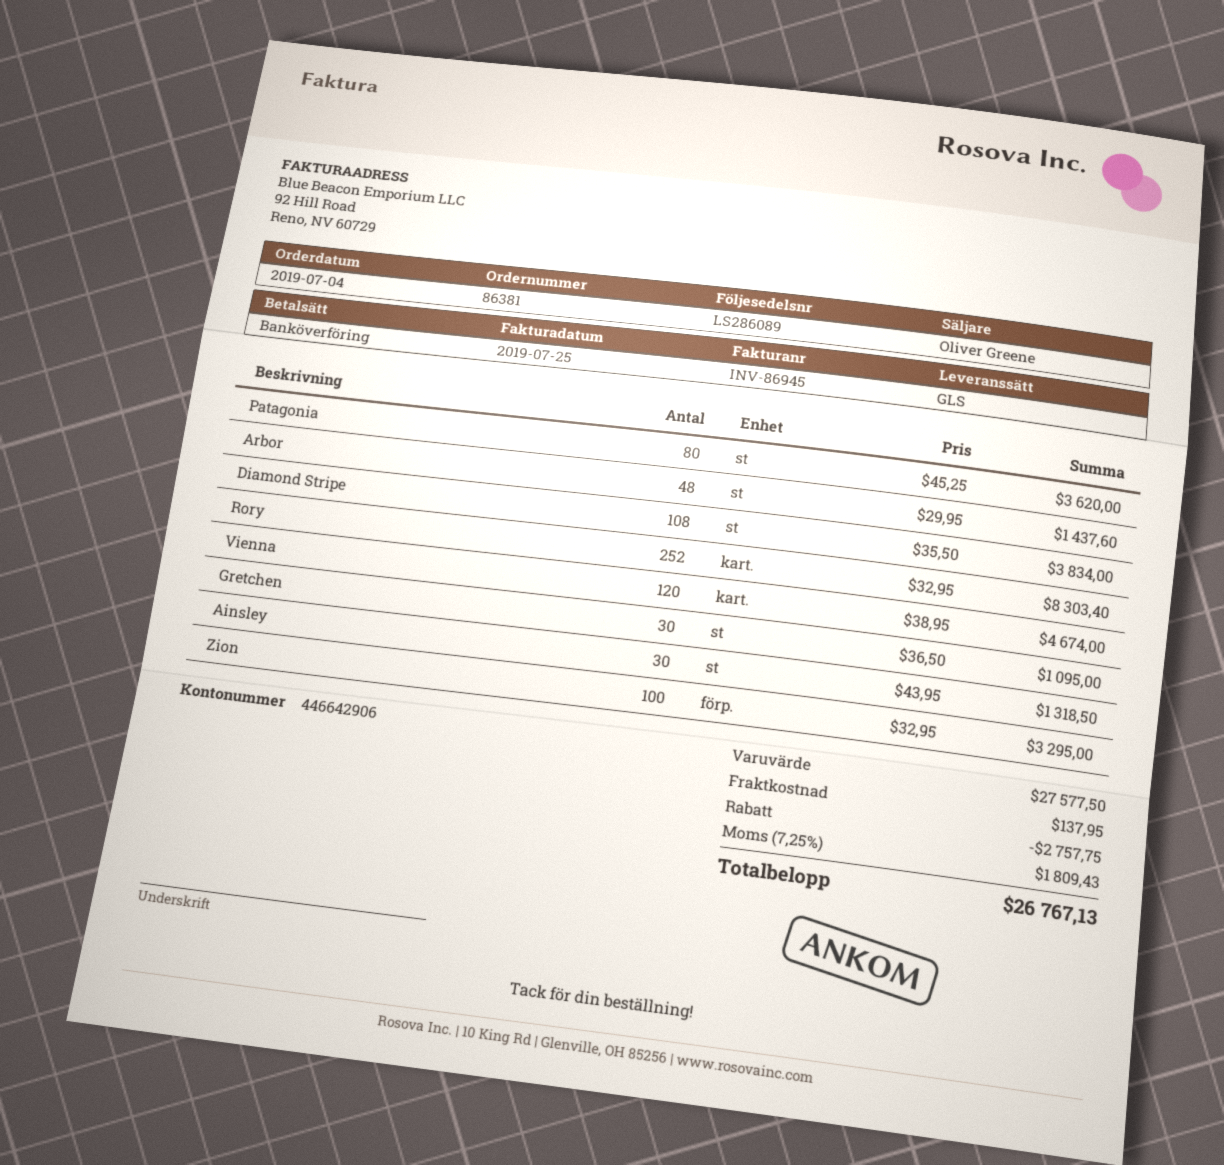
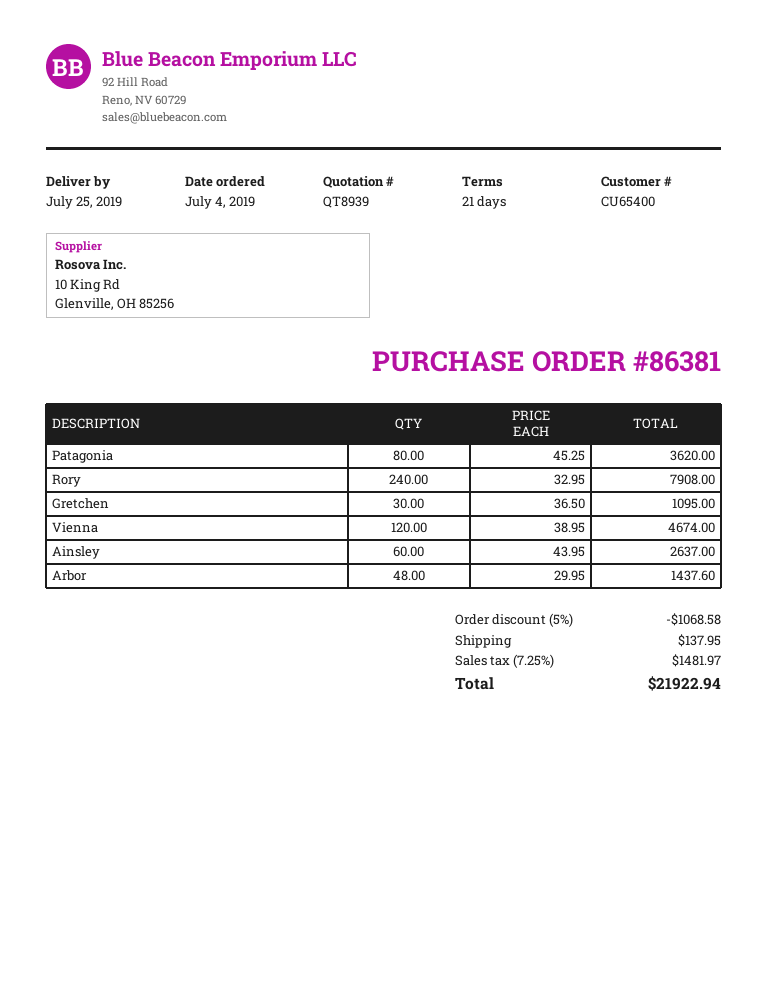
Diamond Stripe: 108 x 35.50 = 3834.00 -> none
Rory: 252 x 32.95 = 8303.40 -> 240 x 32.95 = 7908.00
Ainsley: 30 x 43.95 = 1318.50 -> 60 x 43.95 = 2637.00
Zion: 100 x 32.95 = 3295.00 -> none
discount: 2757.75 -> 1068.58
tax: 7.25% = 1809.43 -> 7.25% = 1481.97
total: 26767.13 -> 21922.94

